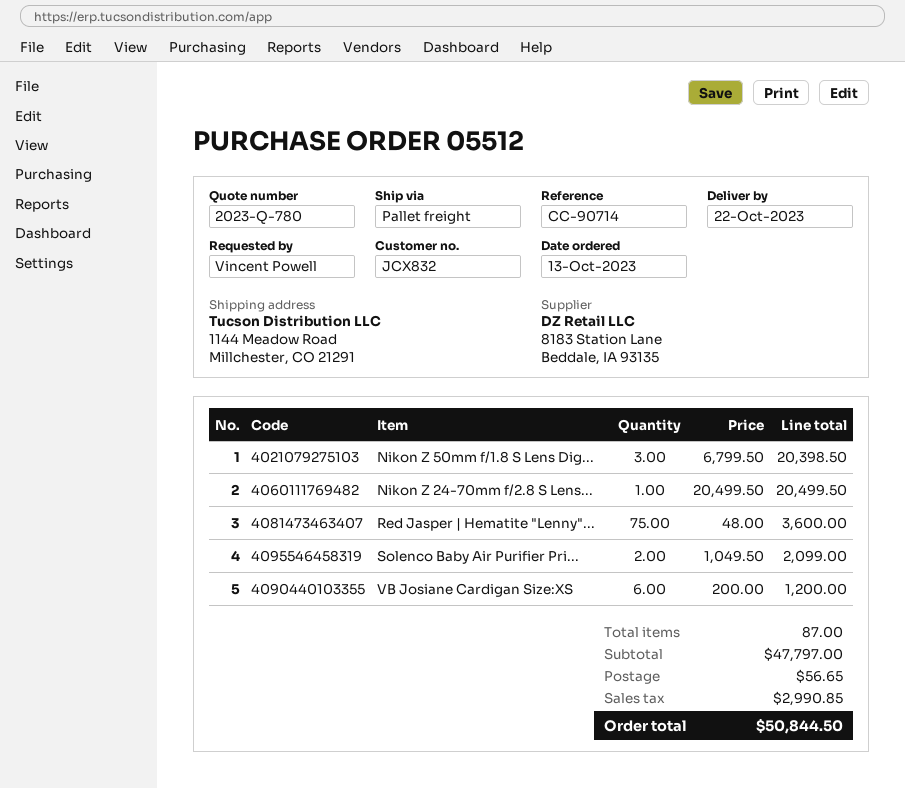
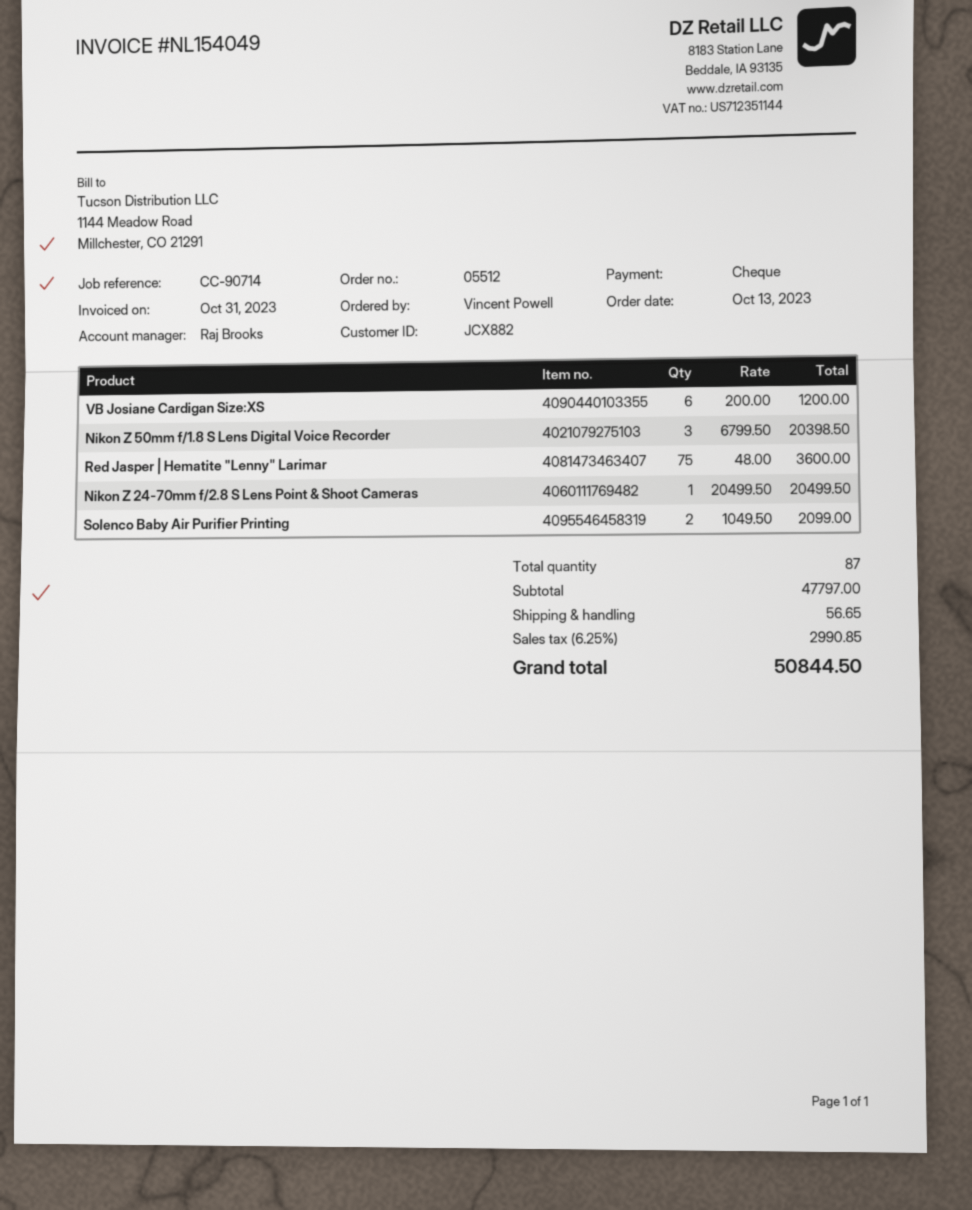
customer number: JCX832 -> JCX882

